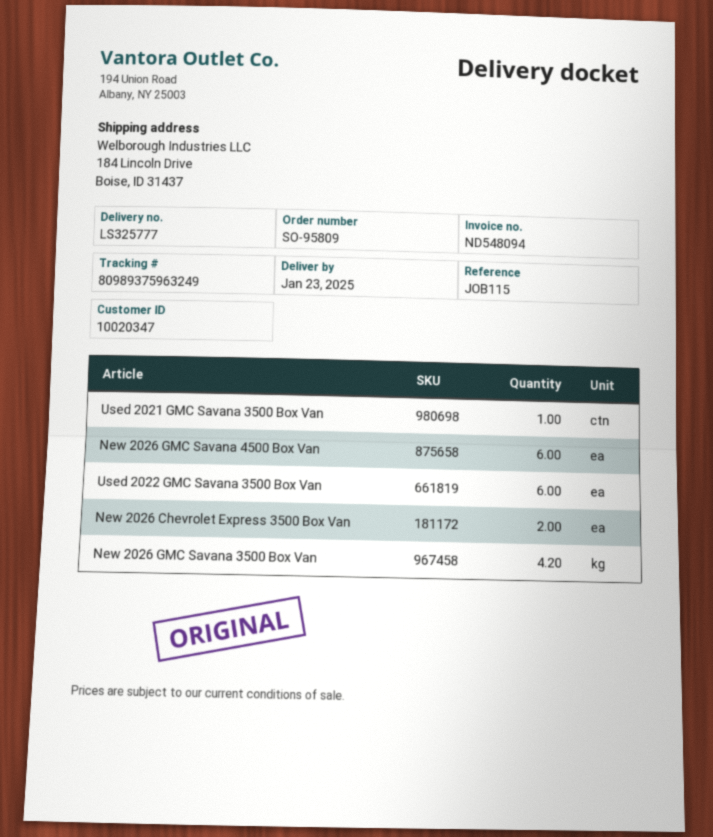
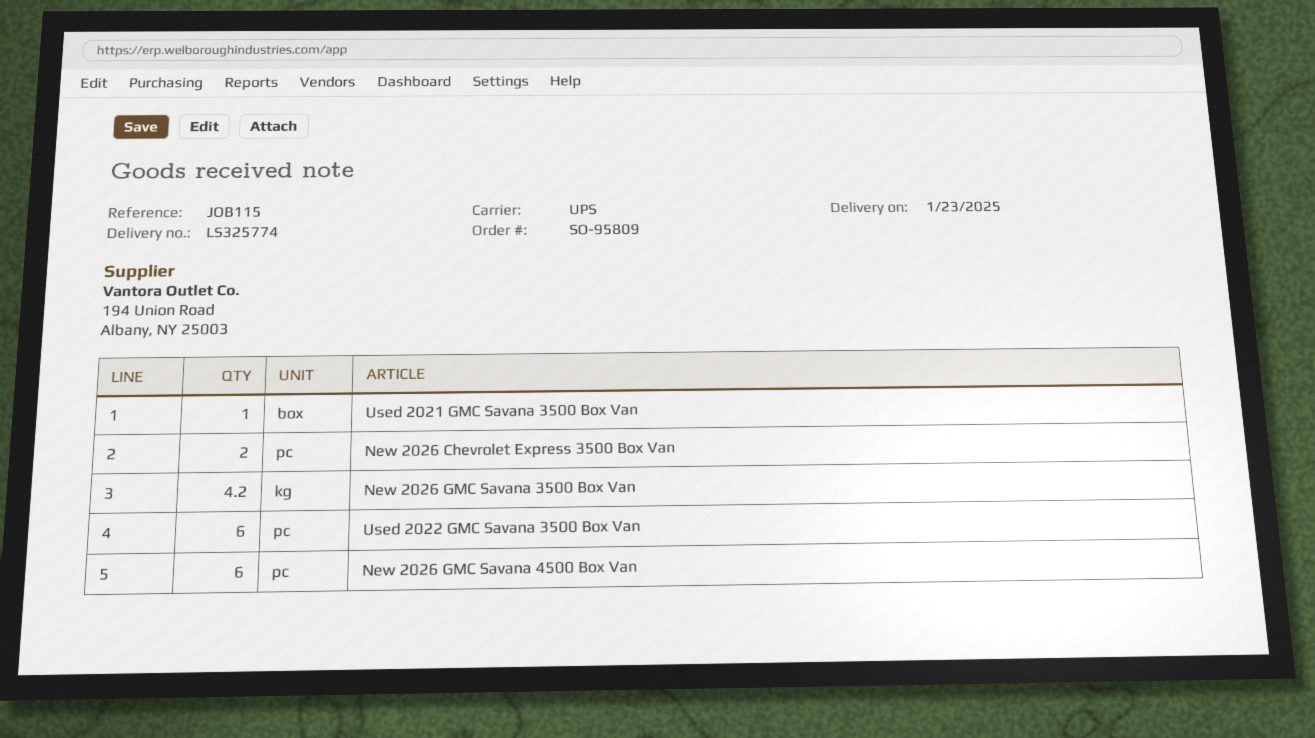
delivery note number: LS325777 -> LS325774

